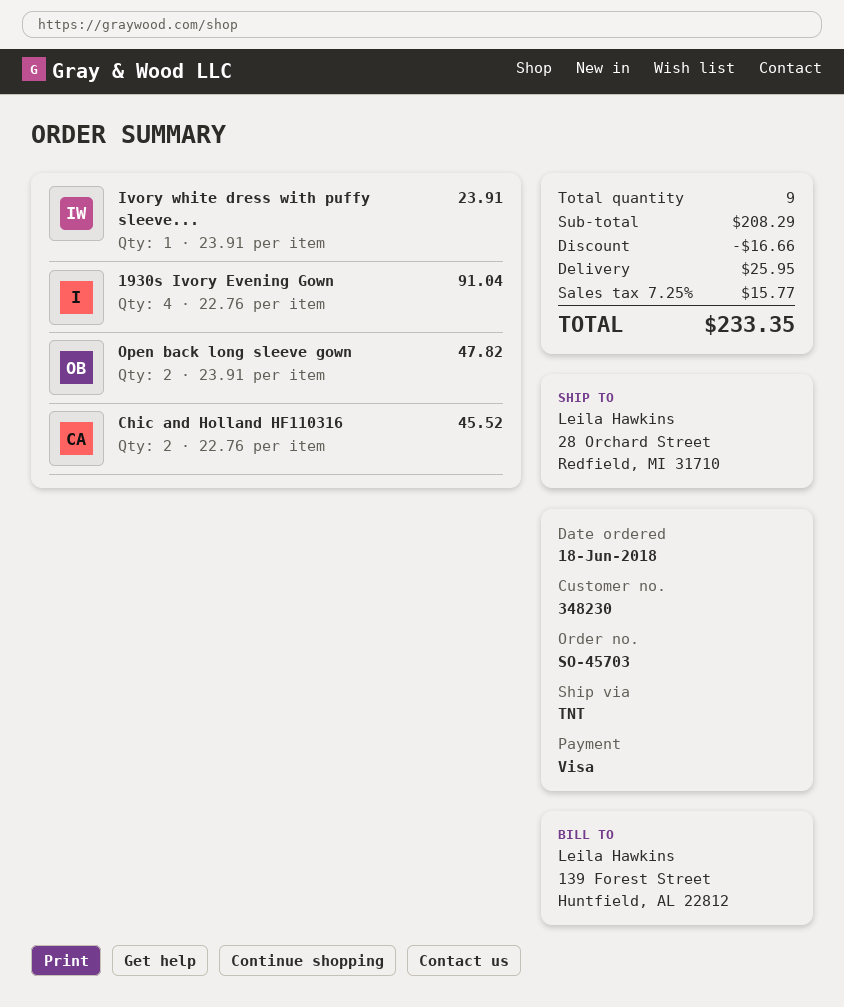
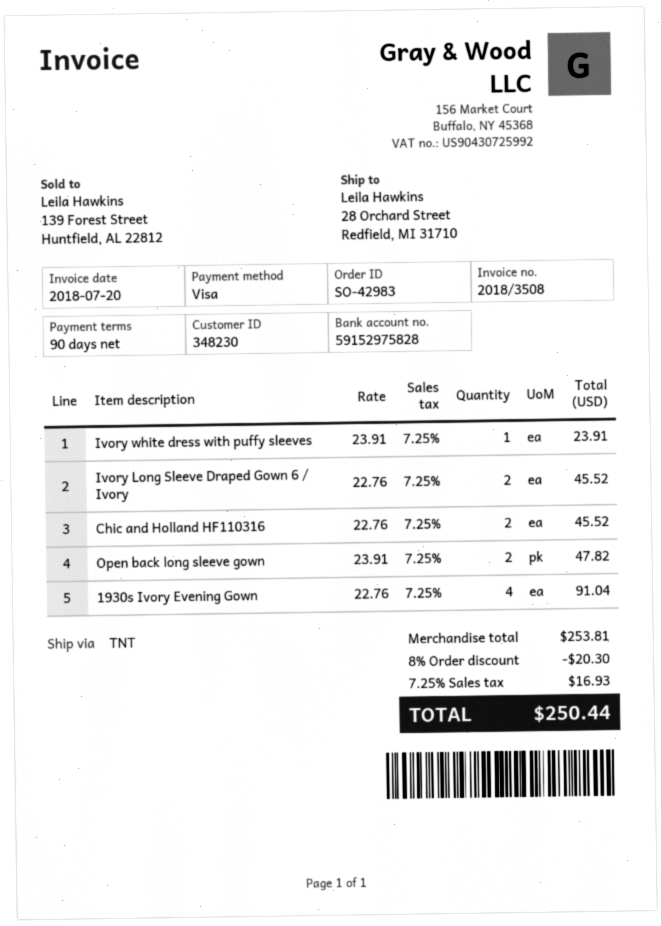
order number: SO-45703 -> SO-42983
Ivory Long Sleeve Draped Gown 6 / Ivory: none -> 2 x 22.76 = 45.52
subtotal: 208.29 -> 253.81
discount: 16.66 -> 20.30
shipping: 25.95 -> none
tax: 7.25% = 15.77 -> 7.25% = 16.93
total: 233.35 -> 250.44

